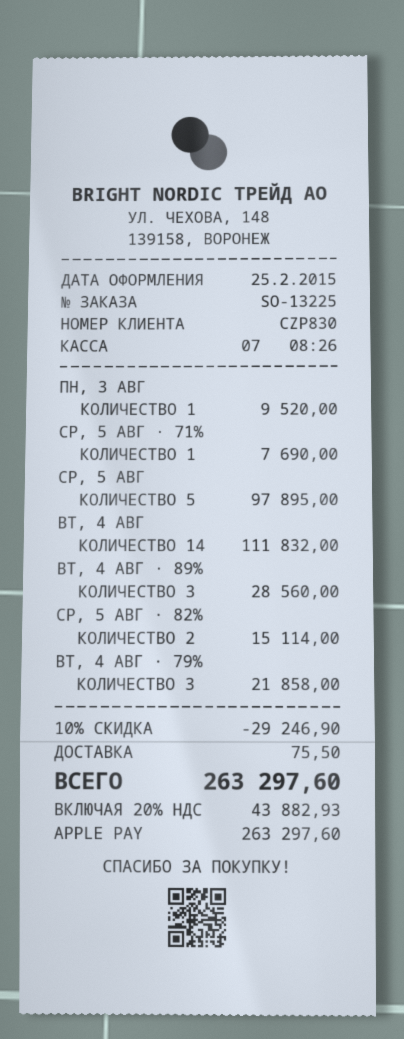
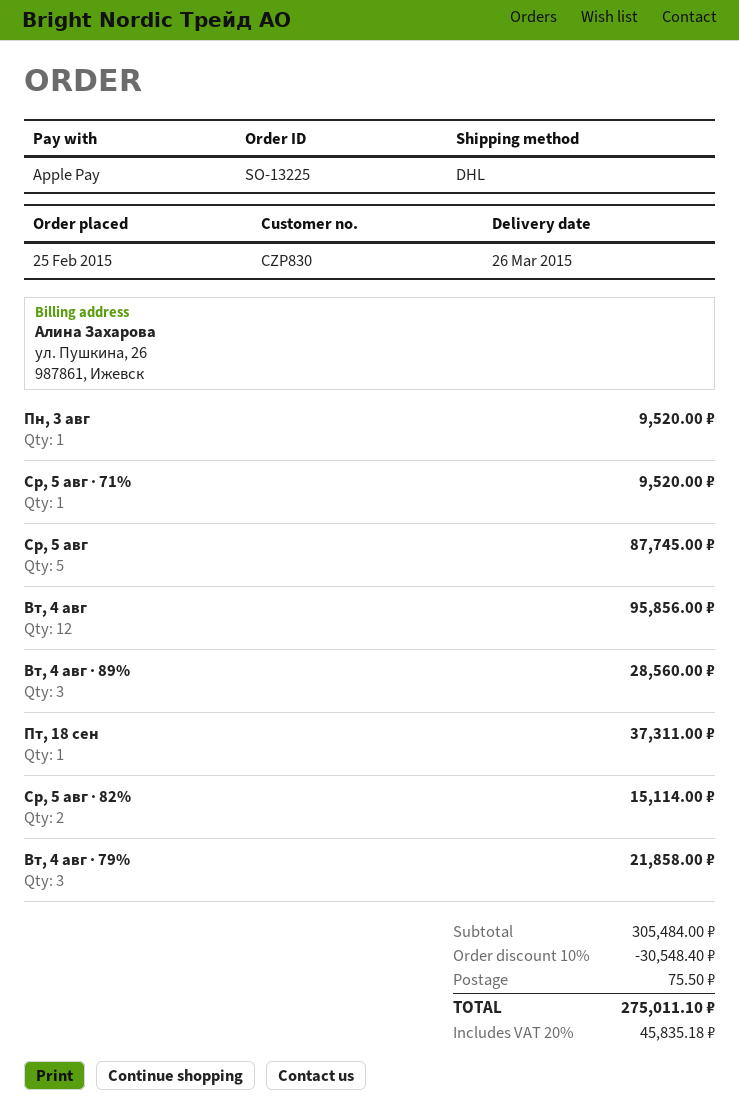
СР, 5 АВГ · 71%: 1 for 7690.00 -> 1 for 9520.00
СР, 5 АВГ: 5 for 97895.00 -> 5 for 87745.00
ВТ, 4 АВГ: 14 for 111832.00 -> 12 for 95856.00
Пт, 18 сен: none -> 1 for 37311.00
discount: 10% = 29246.90 -> 10% = 30548.40
tax: 20% = 43882.93 -> 20% = 45835.18
total: 263297.60 -> 275011.10

